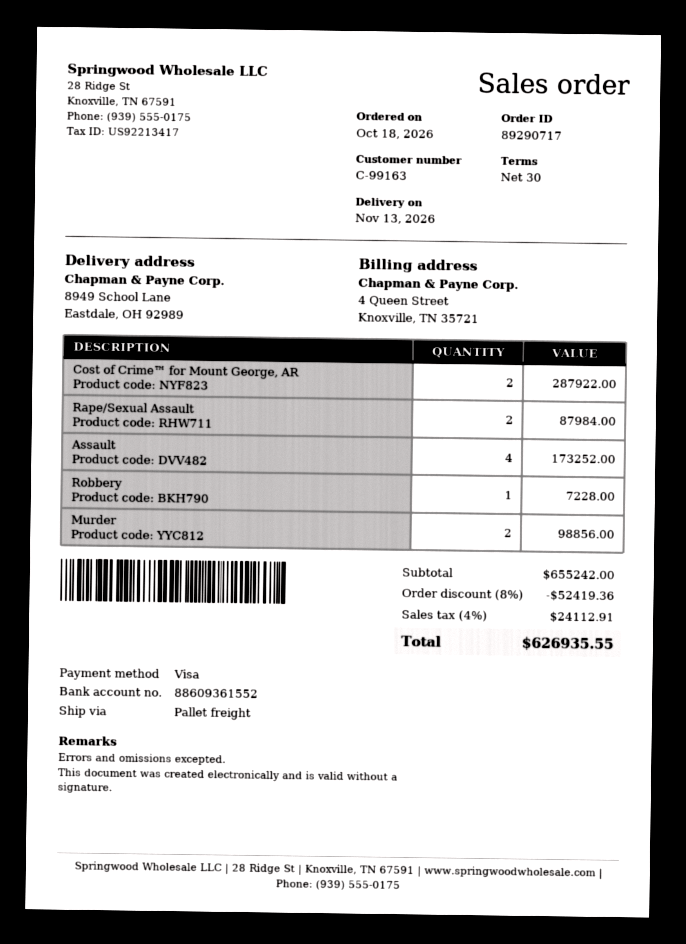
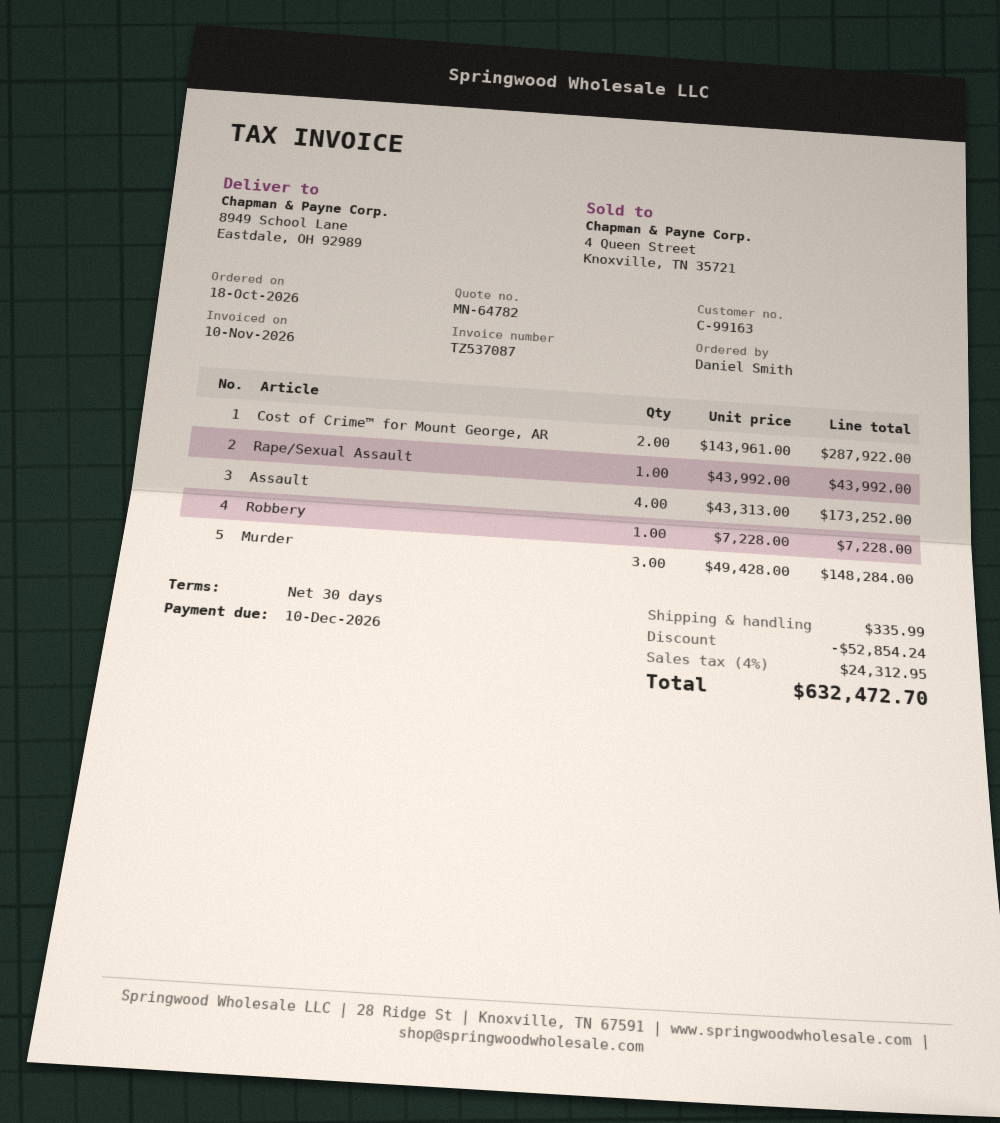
Rape/Sexual Assault: 2 for 87984.00 -> 1 for 43992.00
Murder: 2 for 98856.00 -> 3 for 148284.00
discount: 52419.36 -> 52854.24
shipping: none -> 335.99
tax: 4% = 24112.91 -> 4% = 24312.95
total: 626935.55 -> 632472.70

